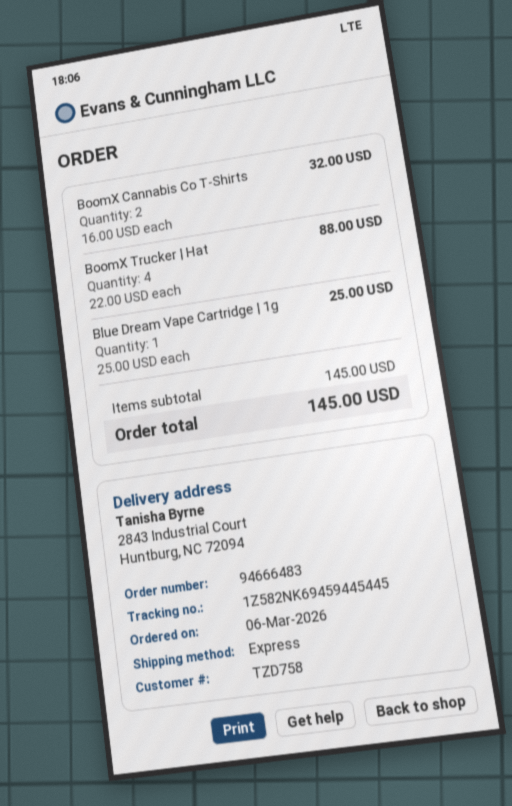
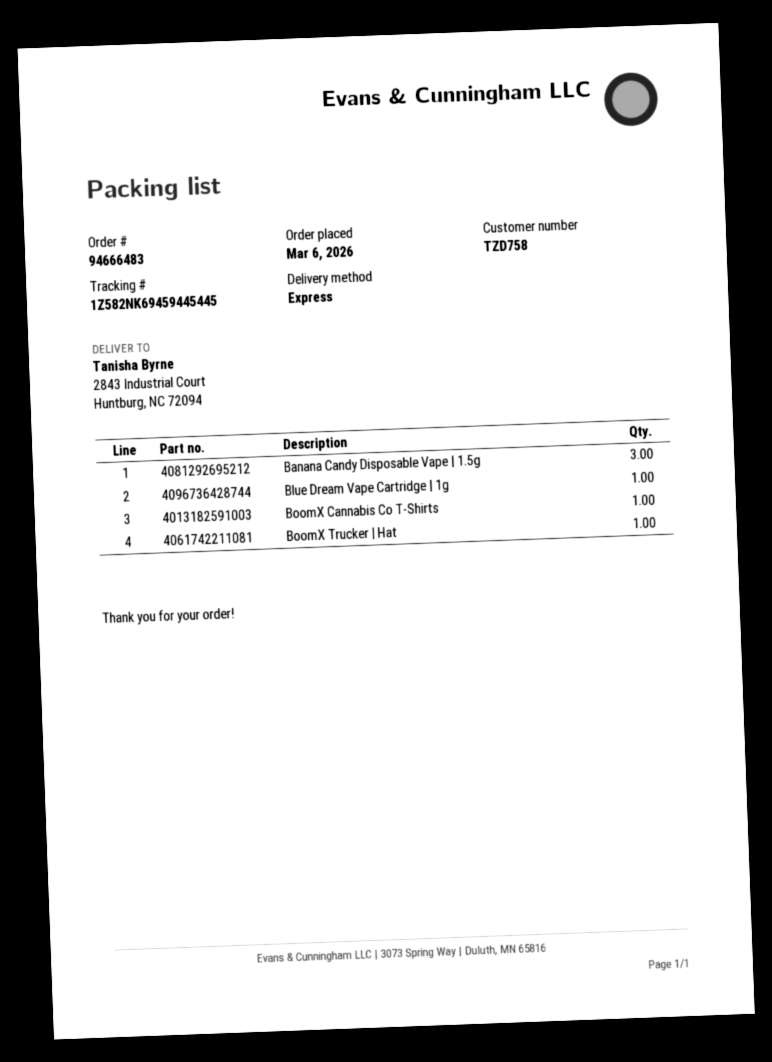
BoomX Cannabis Co T-Shirts: 2 -> 1
BoomX Trucker | Hat: 4 -> 1
Banana Candy Disposable Vape | 1.5g: none -> 3

